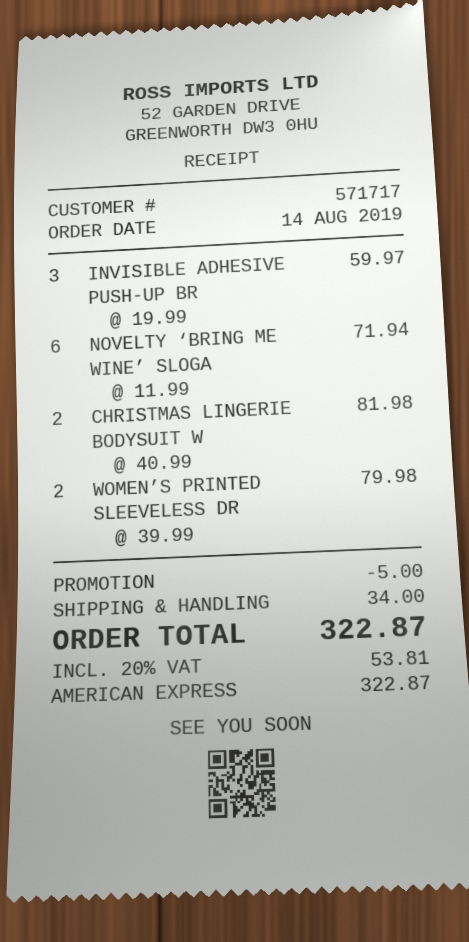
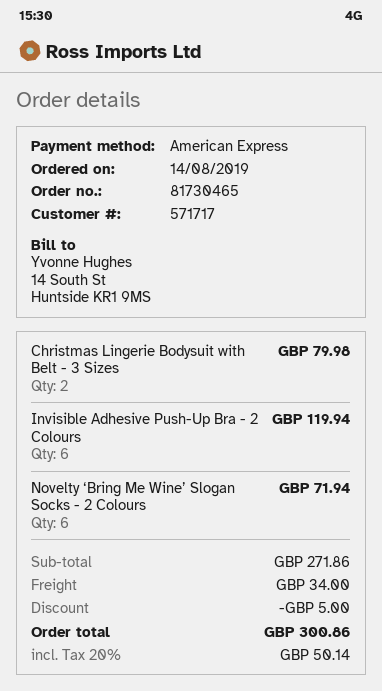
INVISIBLE ADHESIVE PUSH-UP BR: 3 for 59.97 -> 6 for 119.94
CHRISTMAS LINGERIE BODYSUIT W: 2 for 81.98 -> 2 for 79.98
WOMEN’S PRINTED SLEEVELESS DR: 2 for 79.98 -> none
tax: 20% = 53.81 -> 20% = 50.14
total: 322.87 -> 300.86

